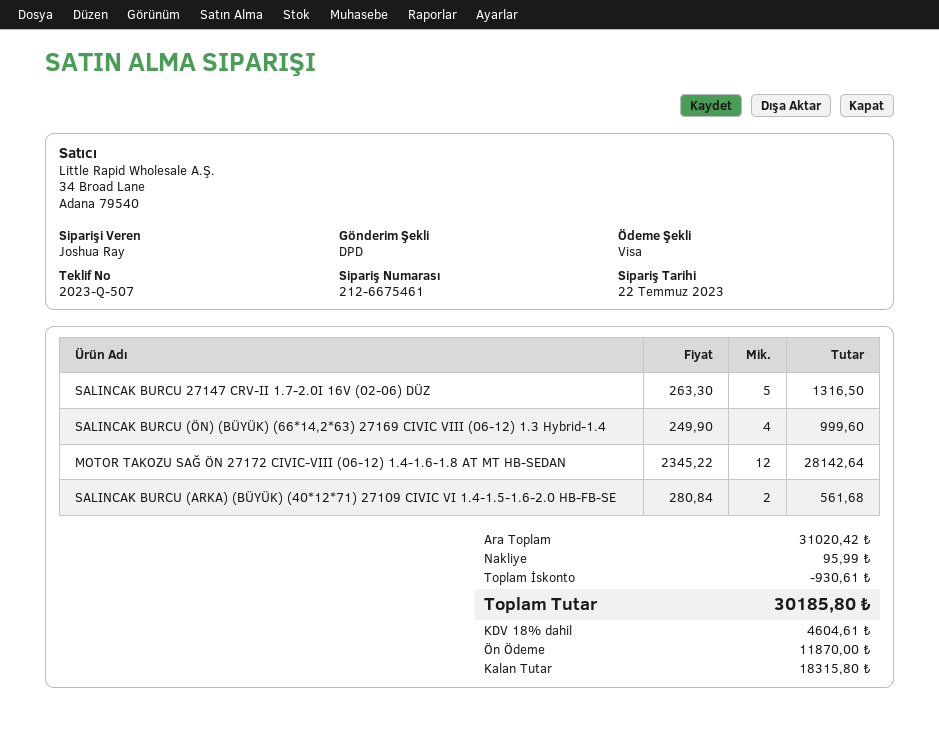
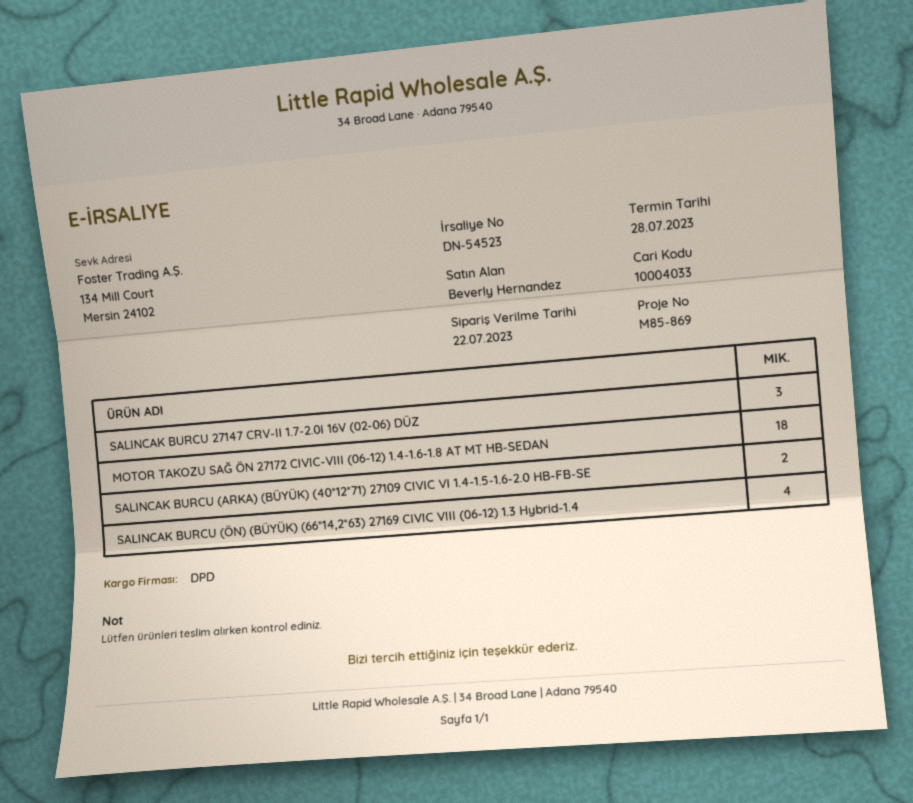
ordered by: Joshua Ray -> Beverly Hernandez
SALINCAK BURCU 27147 CRV-II 1.7-2.0I 16V (02-06) DÜZ: 5 -> 3
MOTOR TAKOZU SAĞ ÖN 27172 CIVIC-VIII (06-12) 1.4-1.6-1.8 AT MT HB-SEDAN: 12 -> 18

